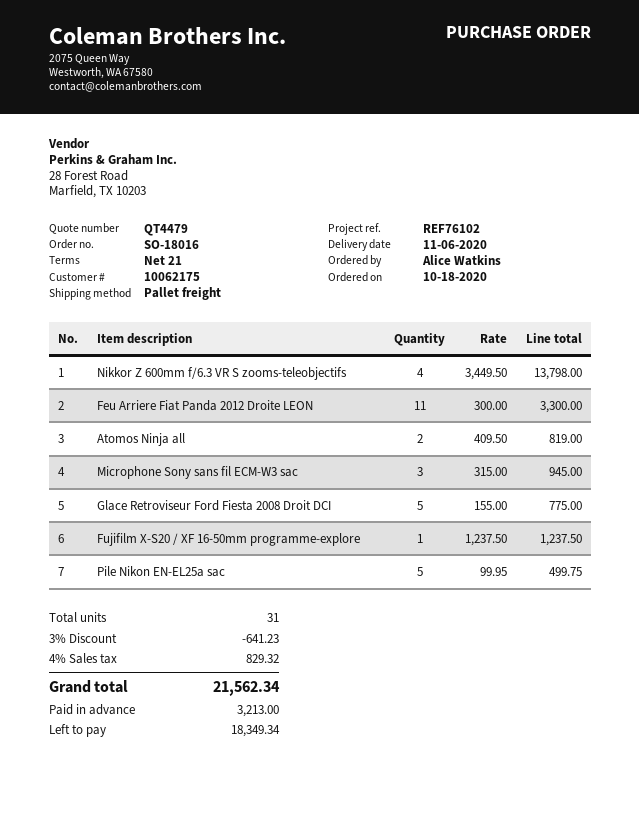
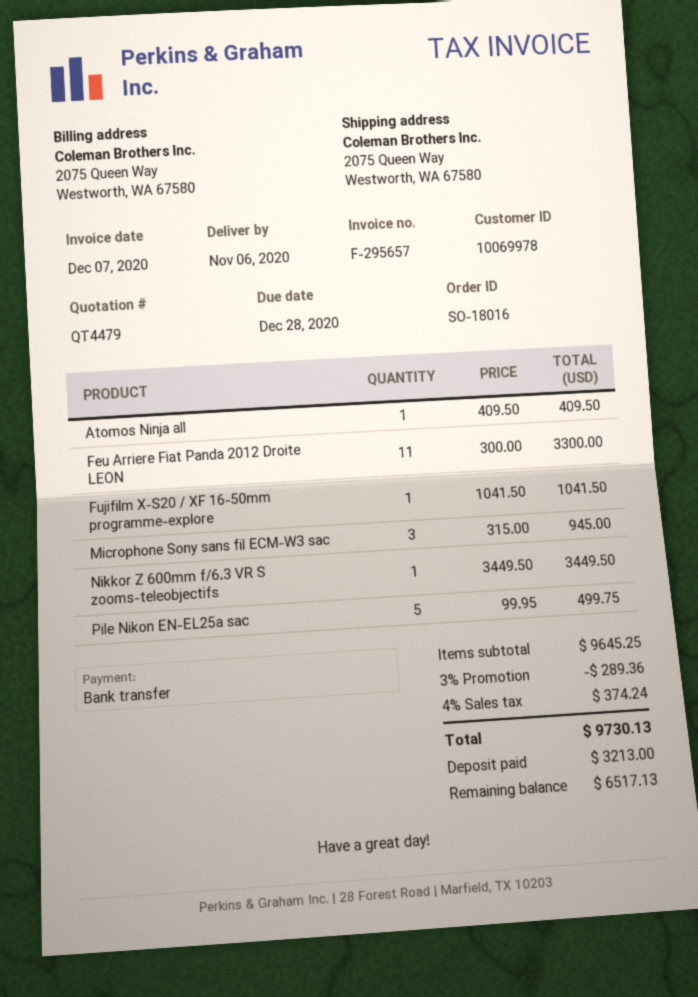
customer number: 10062175 -> 10069978
Nikkor Z 600mm f/6.3 VR S zooms-teleobjectifs: 4 x 3449.50 = 13798.00 -> 1 x 3449.50 = 3449.50
Atomos Ninja all: 2 x 409.50 = 819.00 -> 1 x 409.50 = 409.50
Glace Retroviseur Ford Fiesta 2008 Droit DCI: 5 x 155.00 = 775.00 -> none
Fujifilm X-S20 / XF 16-50mm programme-explore: 1 x 1237.50 = 1237.50 -> 1 x 1041.50 = 1041.50
discount: 3% = 641.23 -> 3% = 289.36
tax: 4% = 829.32 -> 4% = 374.24
total: 21562.34 -> 9730.13
balance: 18349.34 -> 6517.13

